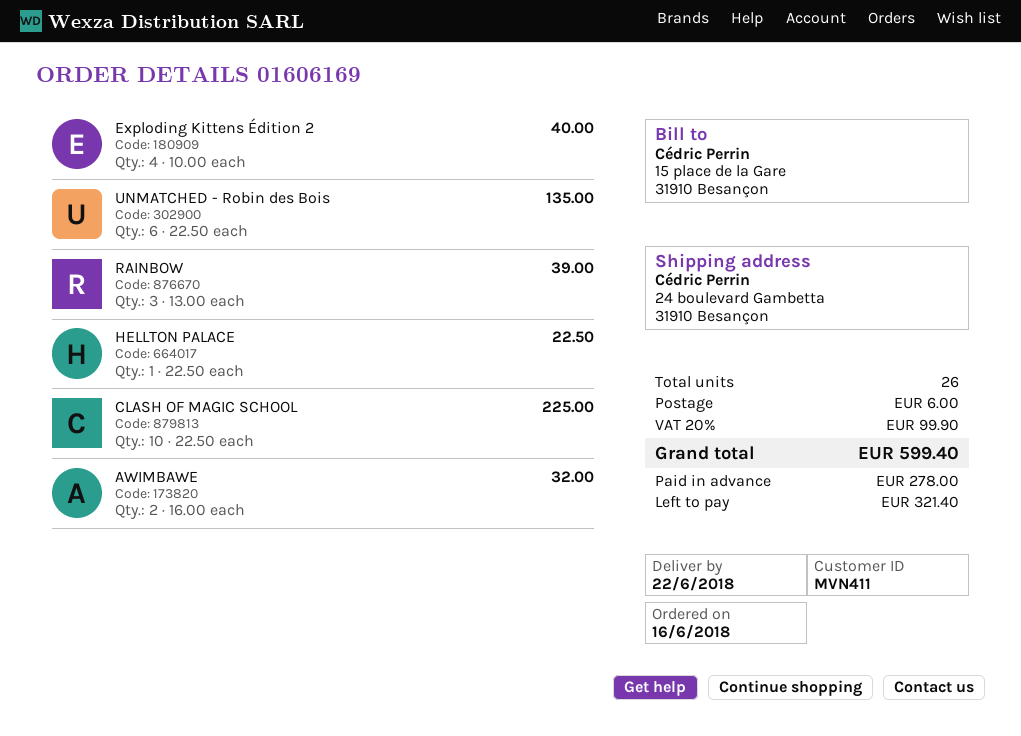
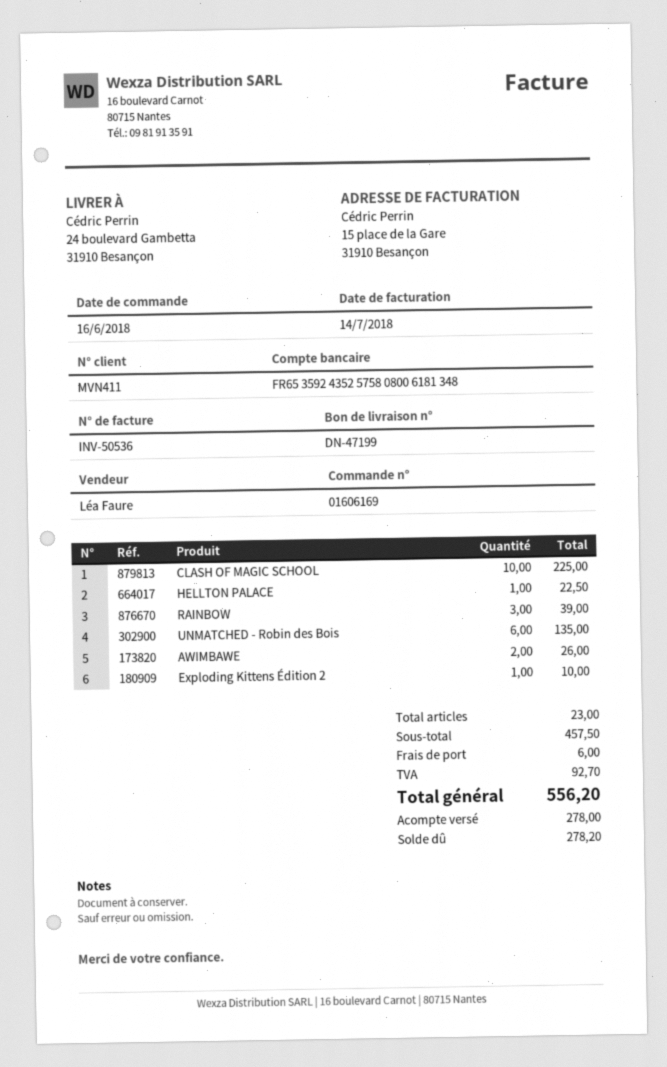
Exploding Kittens Édition 2: 4 for 40.00 -> 1 for 10.00
AWIMBAWE: 2 for 32.00 -> 2 for 26.00
total quantity: 26 -> 23
tax: 99.90 -> 92.70
total: 599.40 -> 556.20
balance: 321.40 -> 278.20

